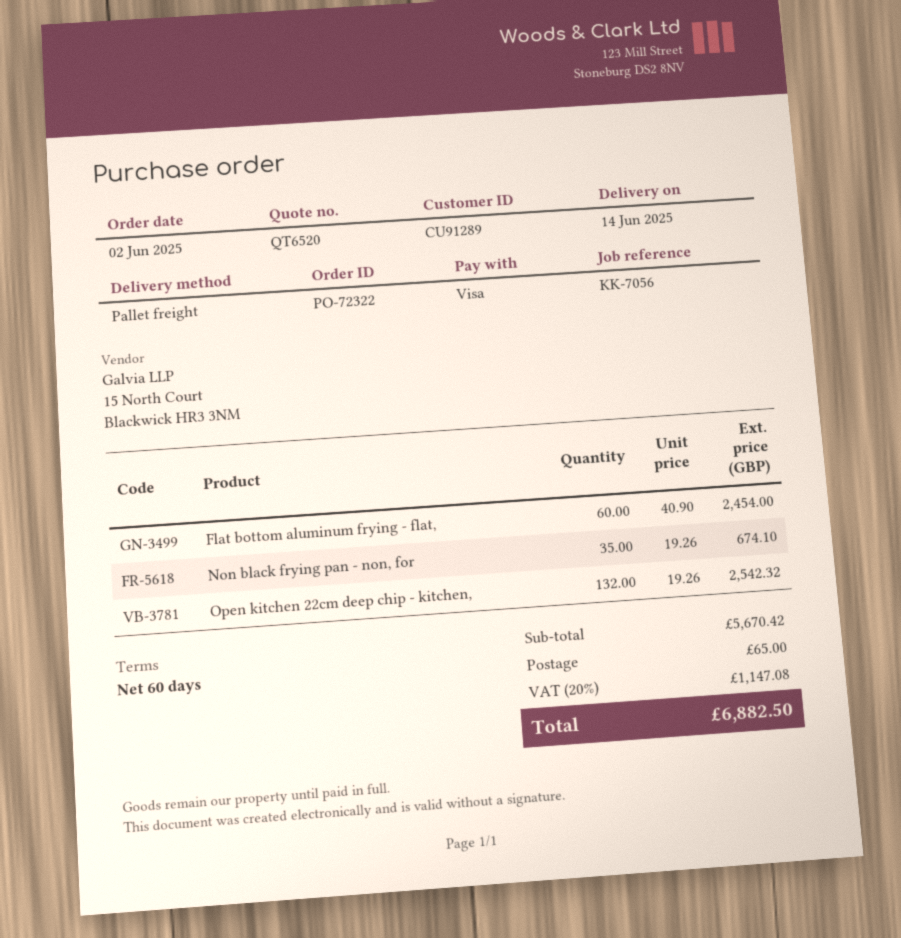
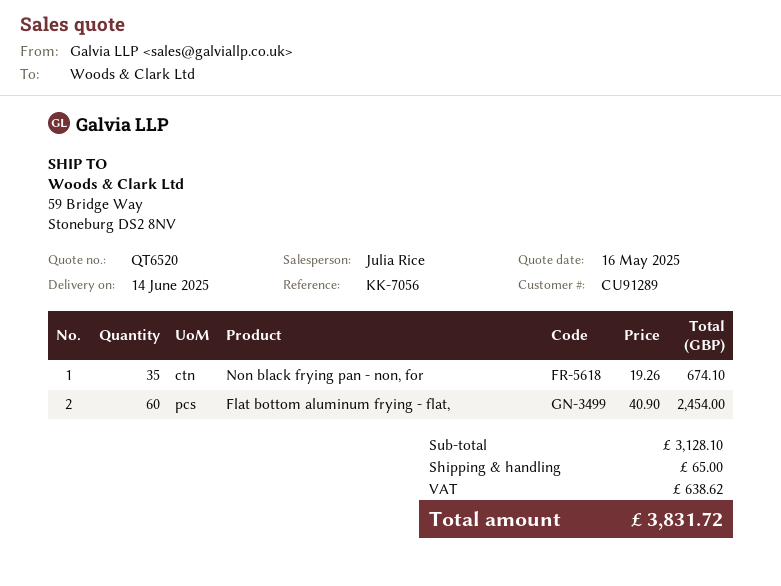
Open kitchen 22cm deep chip - kitchen,: 132 x 19.26 = 2542.32 -> none
subtotal: 5670.42 -> 3128.10
tax: 1147.08 -> 638.62
total: 6882.50 -> 3831.72

